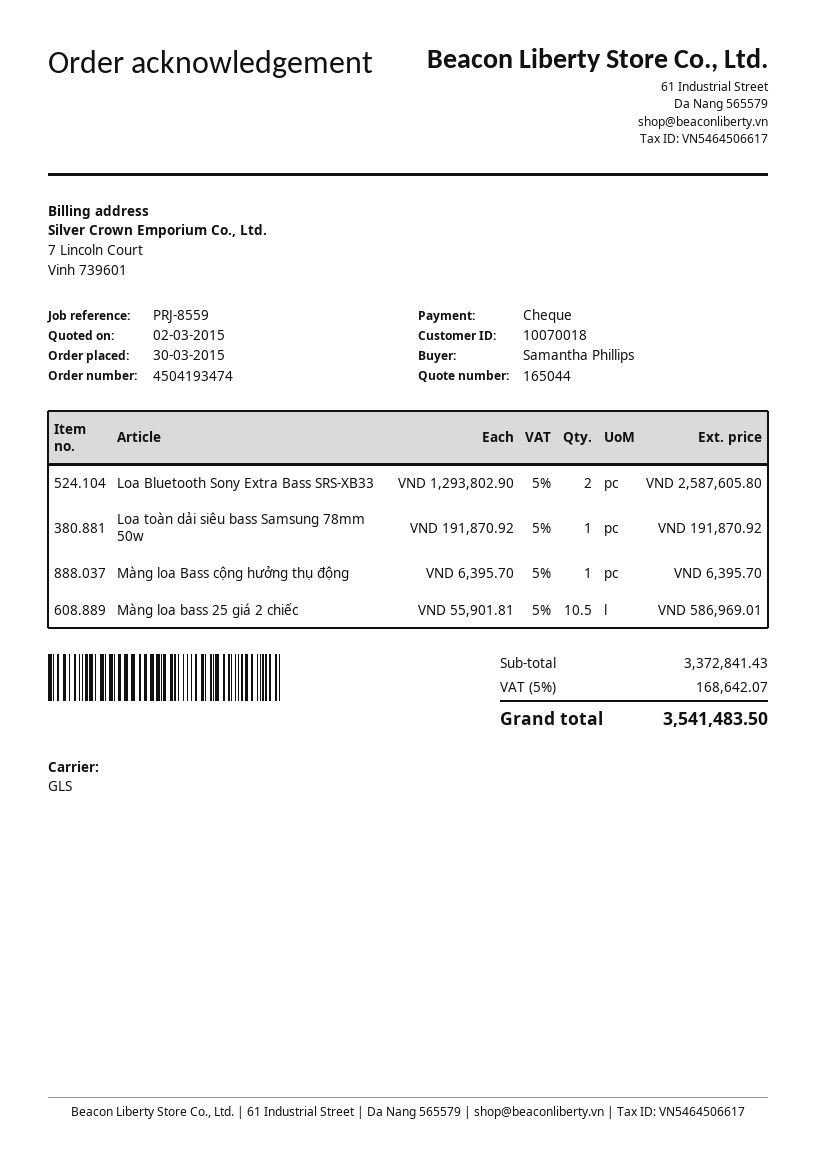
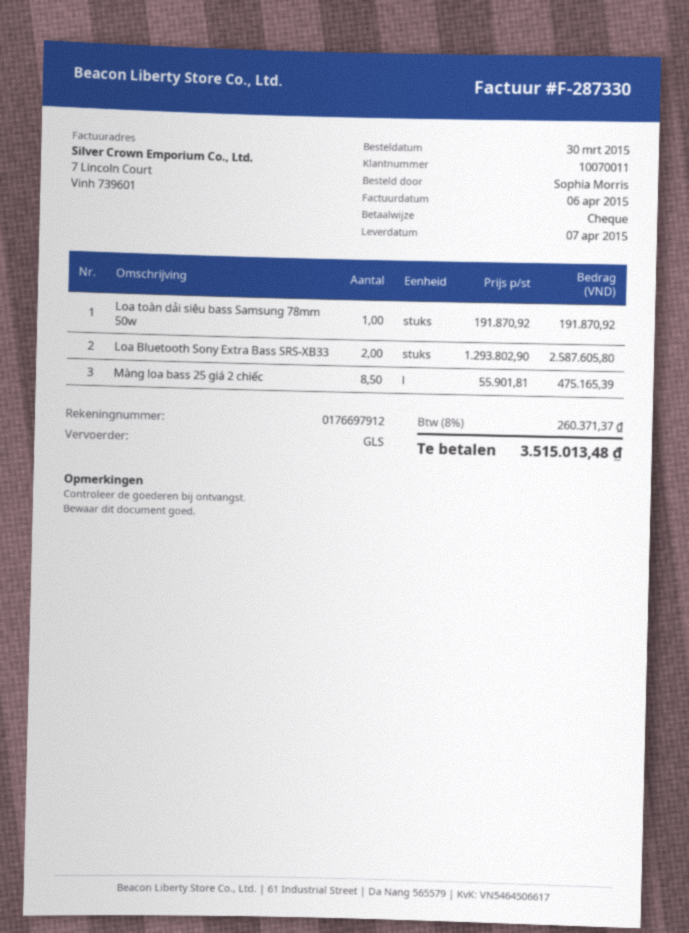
customer number: 10070018 -> 10070011
ordered by: Samantha Phillips -> Sophia Morris
Màng loa Bass cộng hưởng thụ động: 1 x 6395.70 = 6395.70 -> none
Màng loa bass 25 giá 2 chiếc: 10.5 x 55901.81 = 586969.01 -> 8.5 x 55901.81 = 475165.39
tax: 5% = 168642.07 -> 8% = 260371.37
total: 3541483.50 -> 3515013.48

